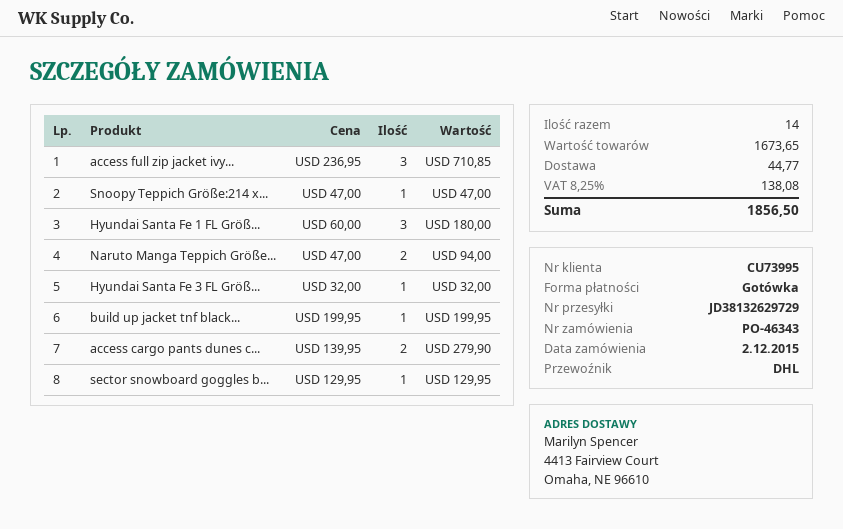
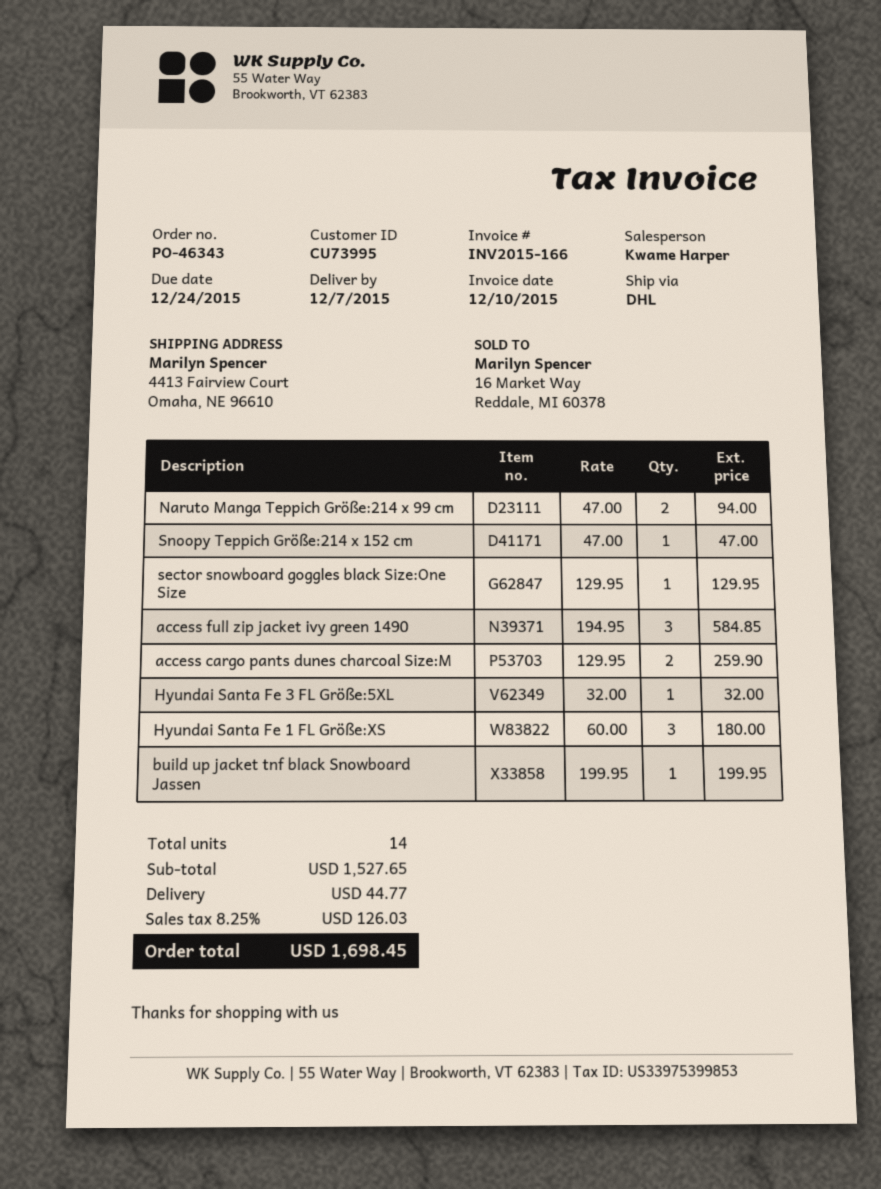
access full zip jacket ivy...: 3 x 236.95 = 710.85 -> 3 x 194.95 = 584.85
access cargo pants dunes c...: 2 x 139.95 = 279.90 -> 2 x 129.95 = 259.90
subtotal: 1673.65 -> 1527.65
tax: 8.25% = 138.08 -> 8.25% = 126.03
total: 1856.50 -> 1698.45

